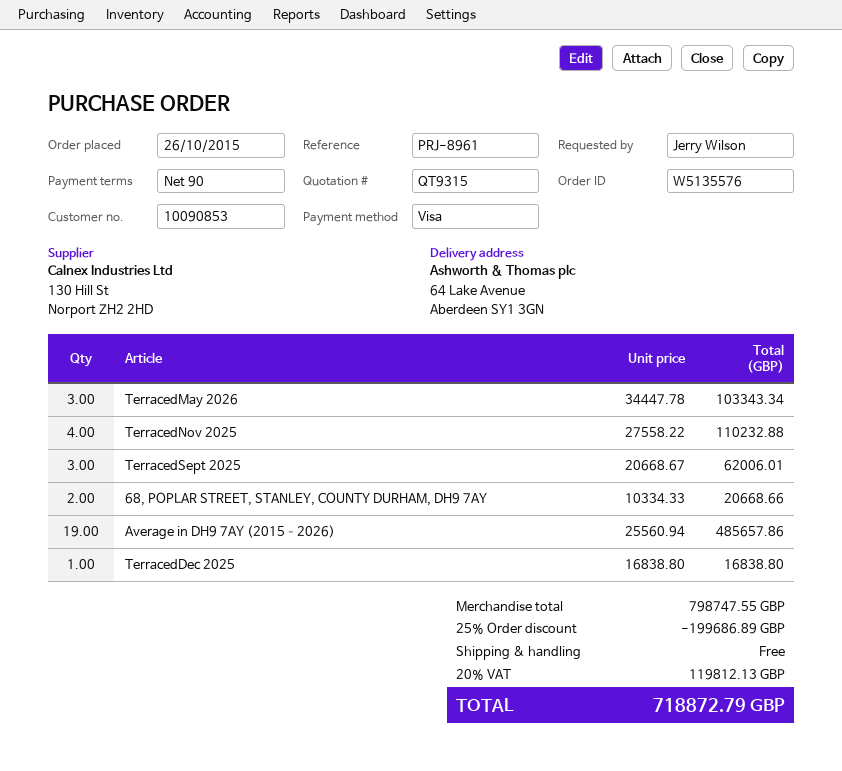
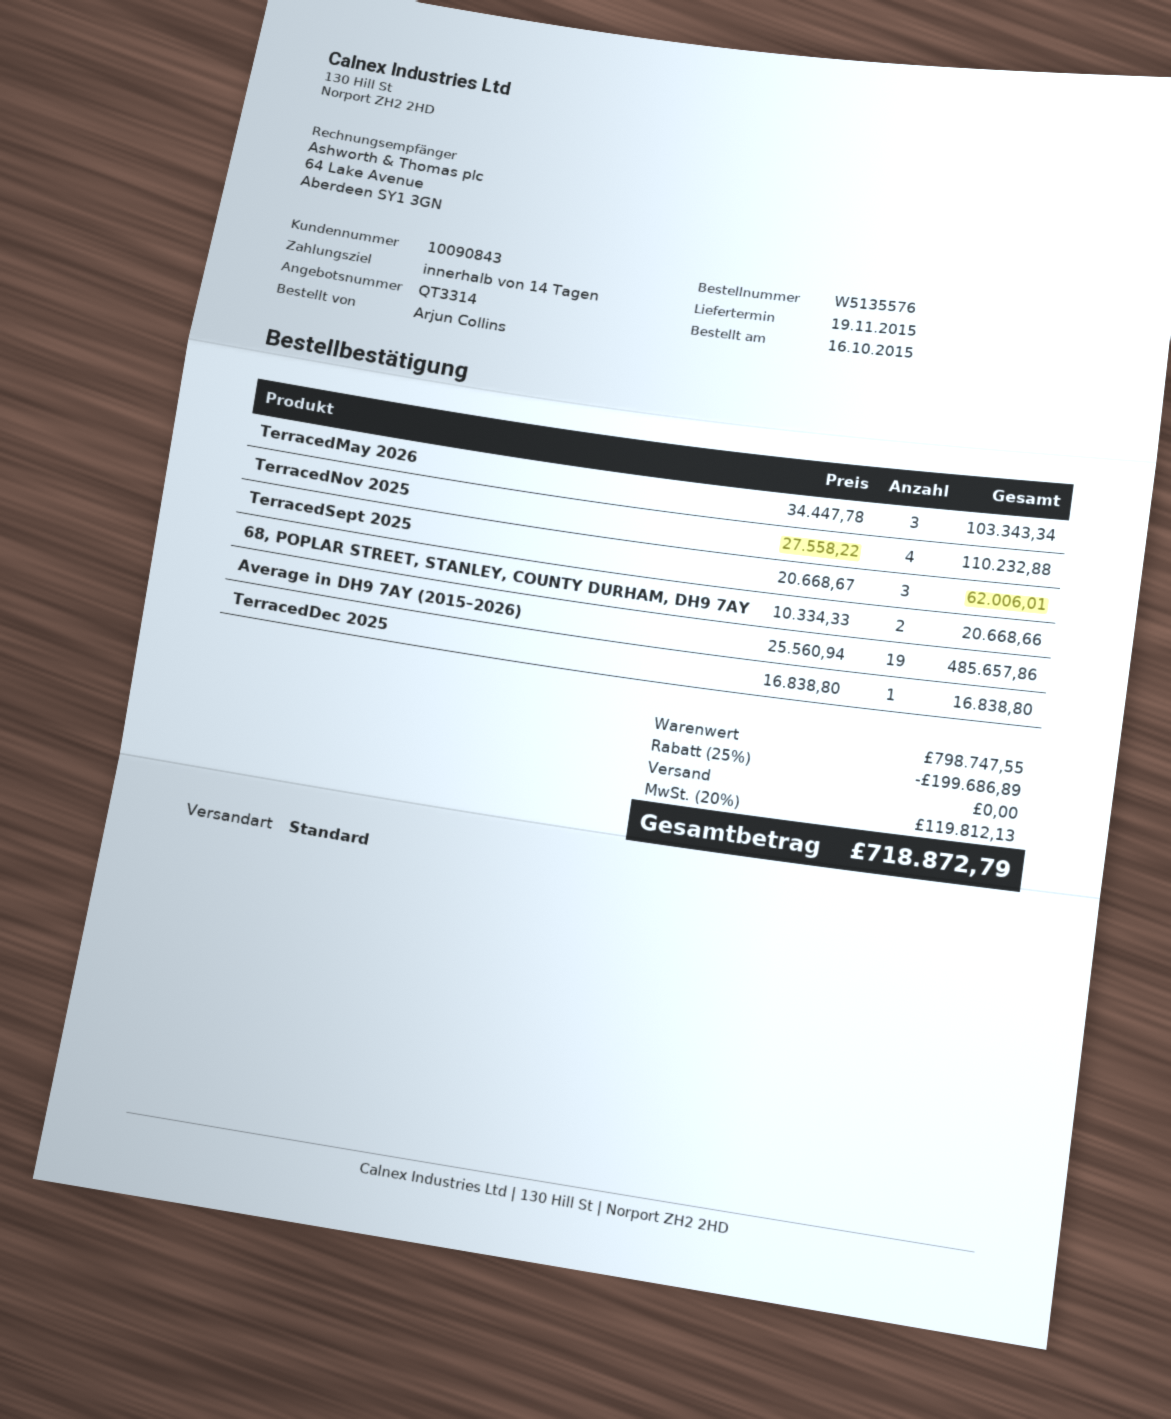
quote number: QT9315 -> QT3314
order date: 2015-10-26 -> 2015-10-16
payment terms: 90 days -> 14 days
customer number: 10090853 -> 10090843
ordered by: Jerry Wilson -> Arjun Collins

